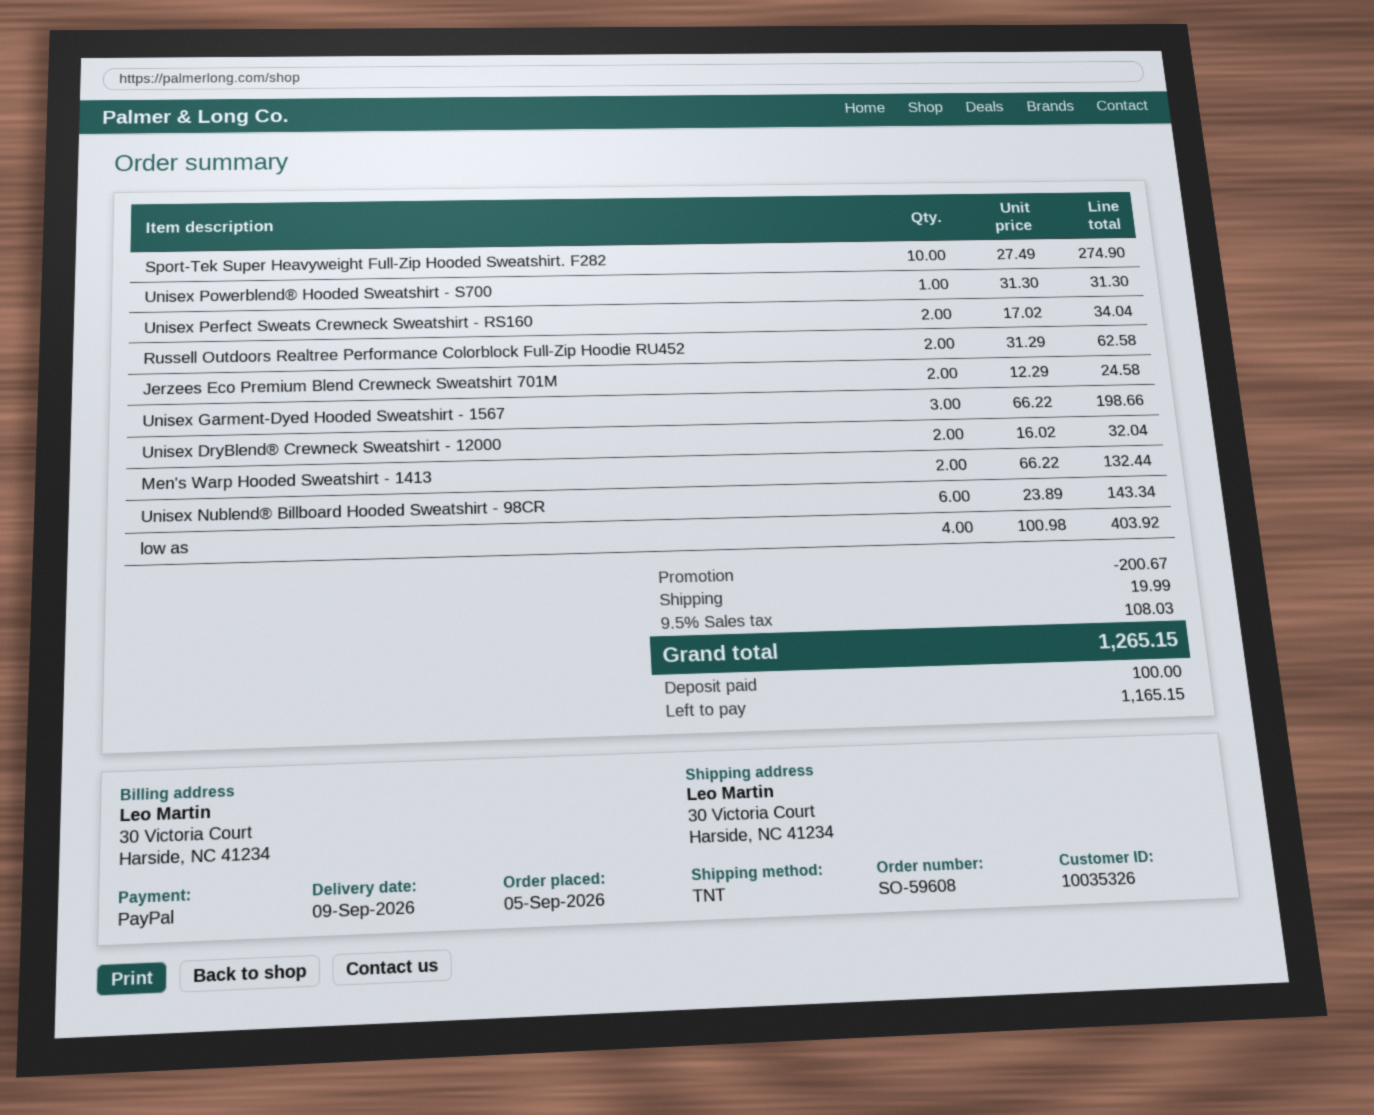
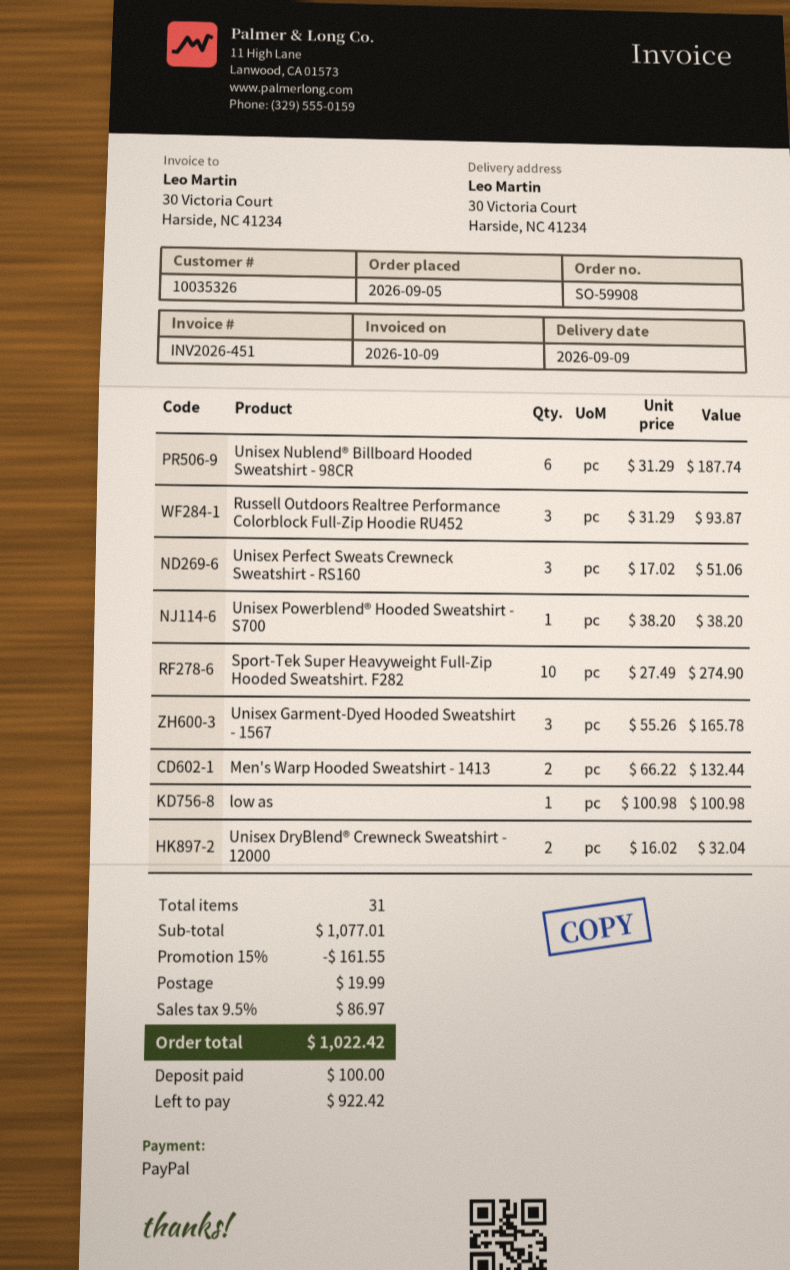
order number: SO-59608 -> SO-59908
Unisex Powerblend® Hooded Sweatshirt - S700: 1 x 31.30 = 31.30 -> 1 x 38.20 = 38.20
Unisex Perfect Sweats Crewneck Sweatshirt - RS160: 2 x 17.02 = 34.04 -> 3 x 17.02 = 51.06
Russell Outdoors Realtree Performance Colorblock Full-Zip Hoodie RU452: 2 x 31.29 = 62.58 -> 3 x 31.29 = 93.87
Jerzees Eco Premium Blend Crewneck Sweatshirt 701M: 2 x 12.29 = 24.58 -> none
Unisex Garment-Dyed Hooded Sweatshirt - 1567: 3 x 66.22 = 198.66 -> 3 x 55.26 = 165.78
Unisex Nublend® Billboard Hooded Sweatshirt - 98CR: 6 x 23.89 = 143.34 -> 6 x 31.29 = 187.74
low as: 4 x 100.98 = 403.92 -> 1 x 100.98 = 100.98
discount: 200.67 -> 161.55
tax: 9.5% = 108.03 -> 9.5% = 86.97
total: 1265.15 -> 1022.42
balance: 1165.15 -> 922.42

